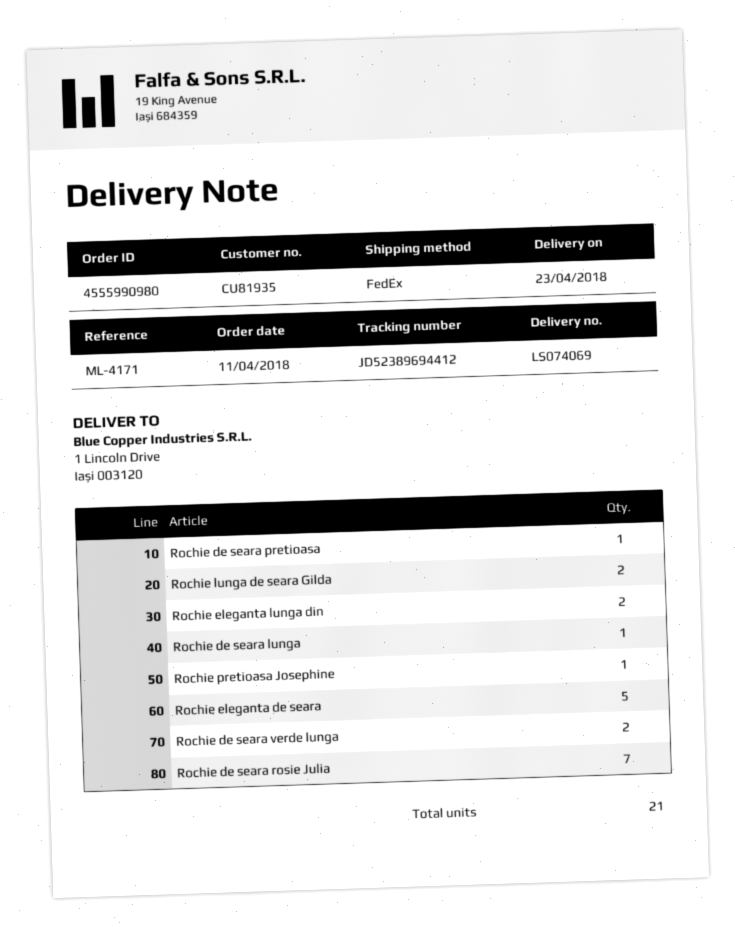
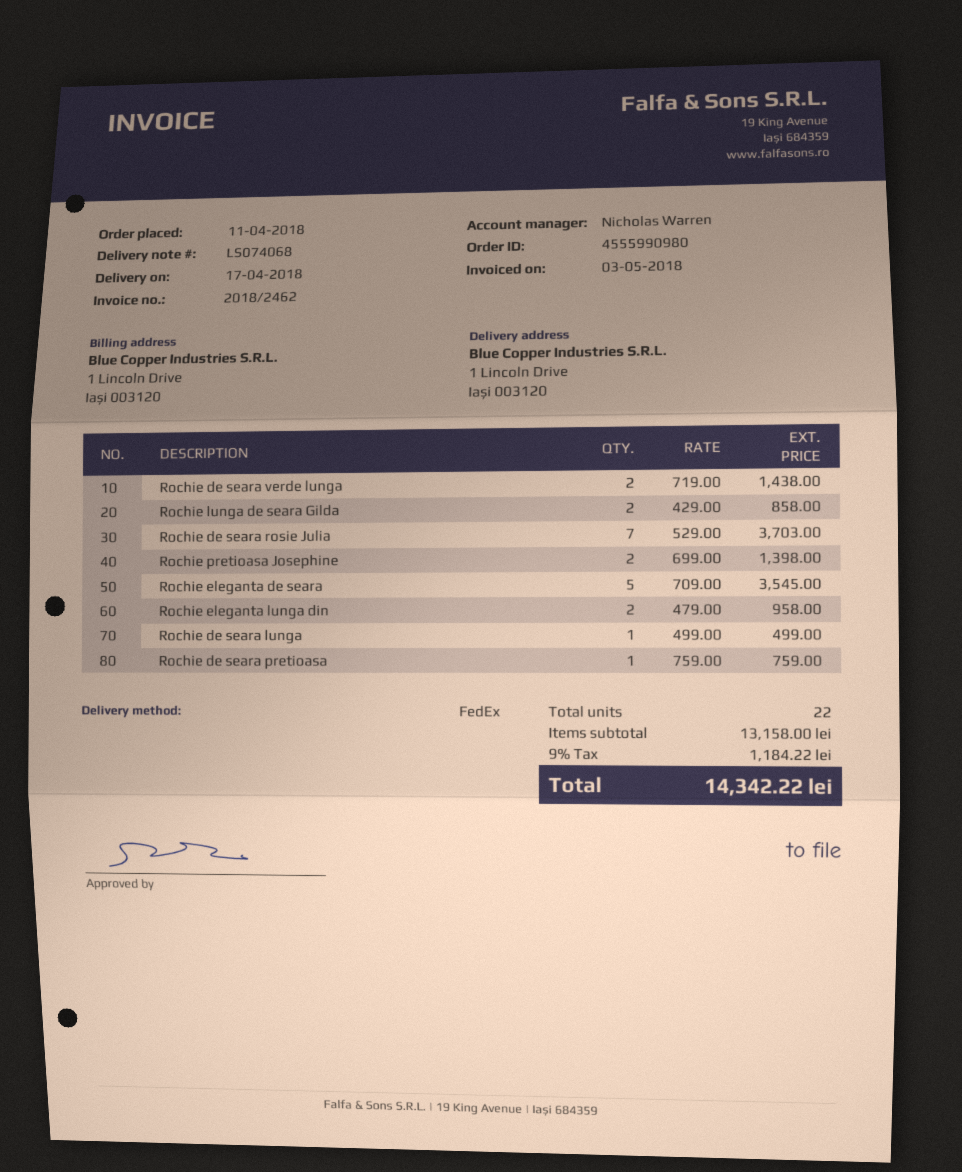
delivery note number: LS074069 -> LS074068
delivery date: 2018-04-23 -> 2018-04-17
Rochie pretioasa Josephine: 1 -> 2
total quantity: 21 -> 22

